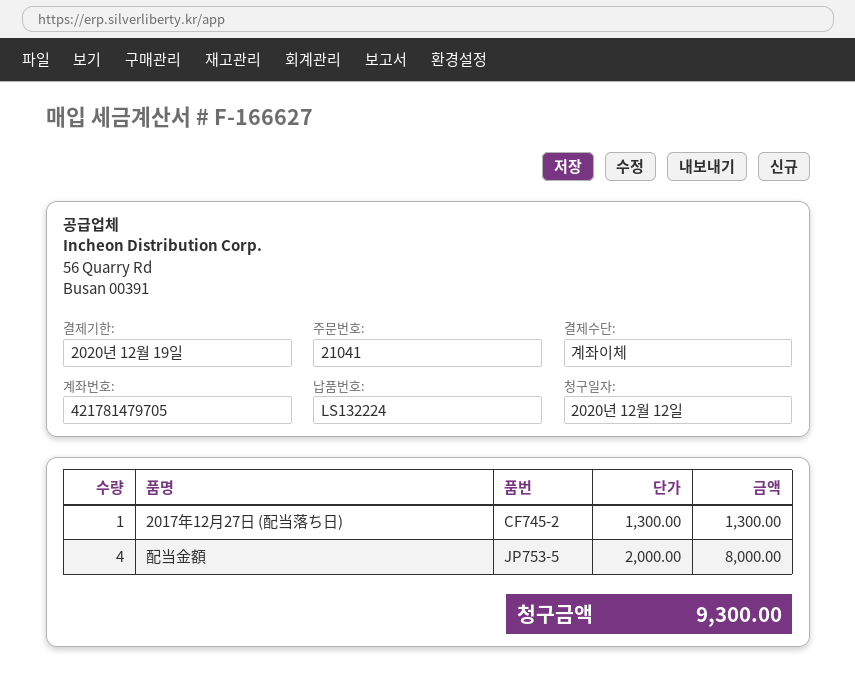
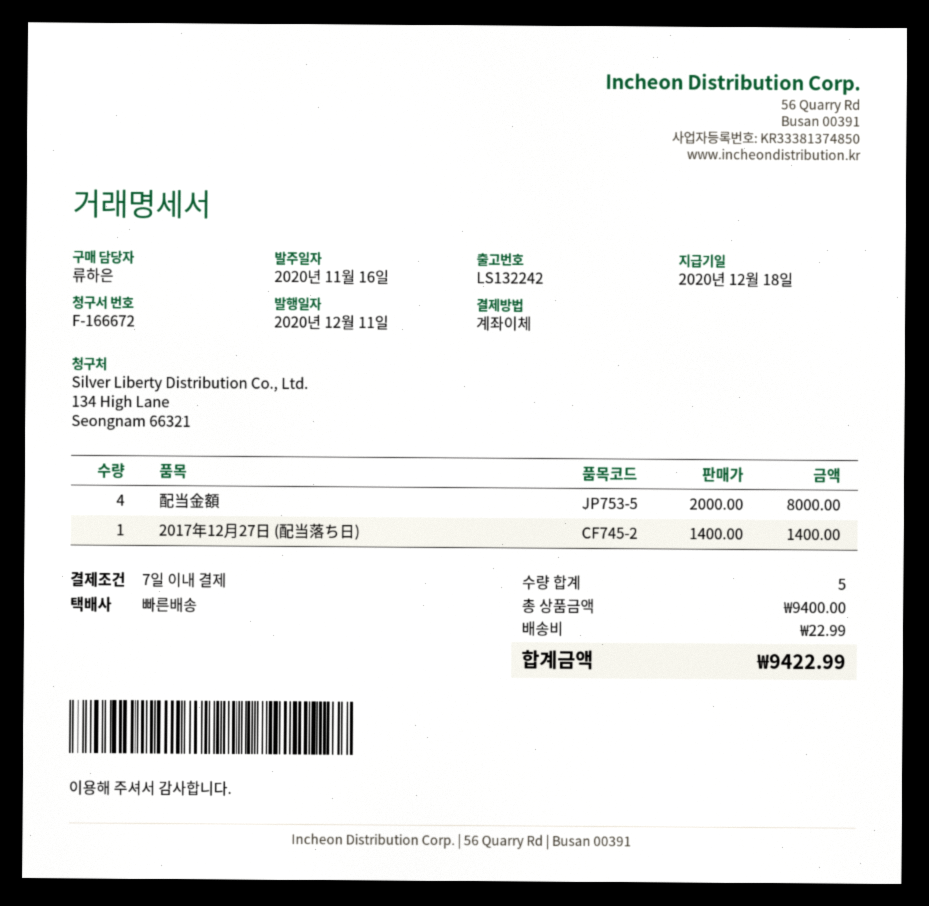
delivery note number: LS132224 -> LS132242
invoice number: F-166627 -> F-166672
invoice date: 2020-12-12 -> 2020-12-11
due date: 2020-12-19 -> 2020-12-18
2017年12月27日 (配当落ち日): 1 x 1300.00 = 1300.00 -> 1 x 1400.00 = 1400.00
shipping: none -> 22.99
total: 9300.00 -> 9422.99

